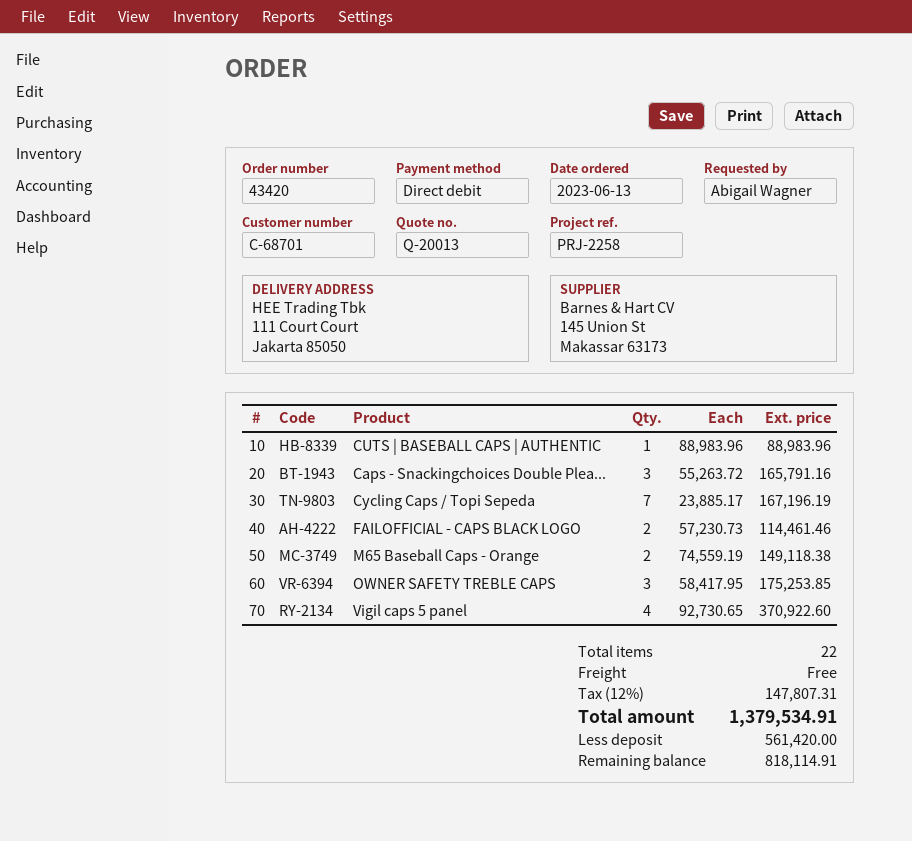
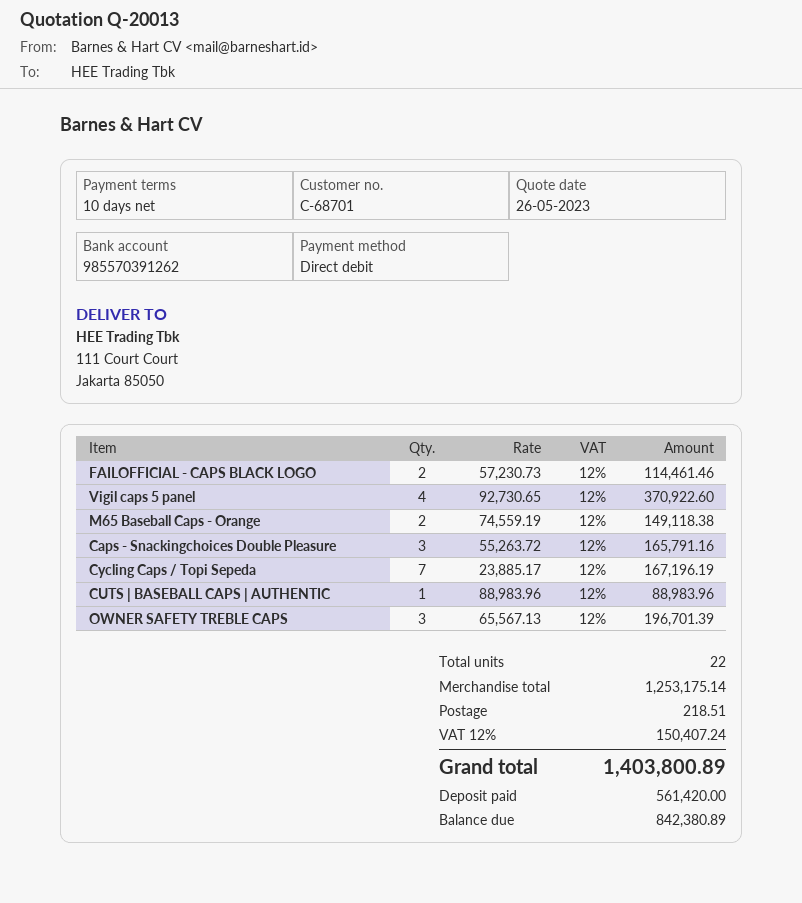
OWNER SAFETY TREBLE CAPS: 3 x 58417.95 = 175253.85 -> 3 x 65567.13 = 196701.39
shipping: 0.00 -> 218.51
tax: 12% = 147807.31 -> 12% = 150407.24
total: 1379534.91 -> 1403800.89
balance: 818114.91 -> 842380.89

